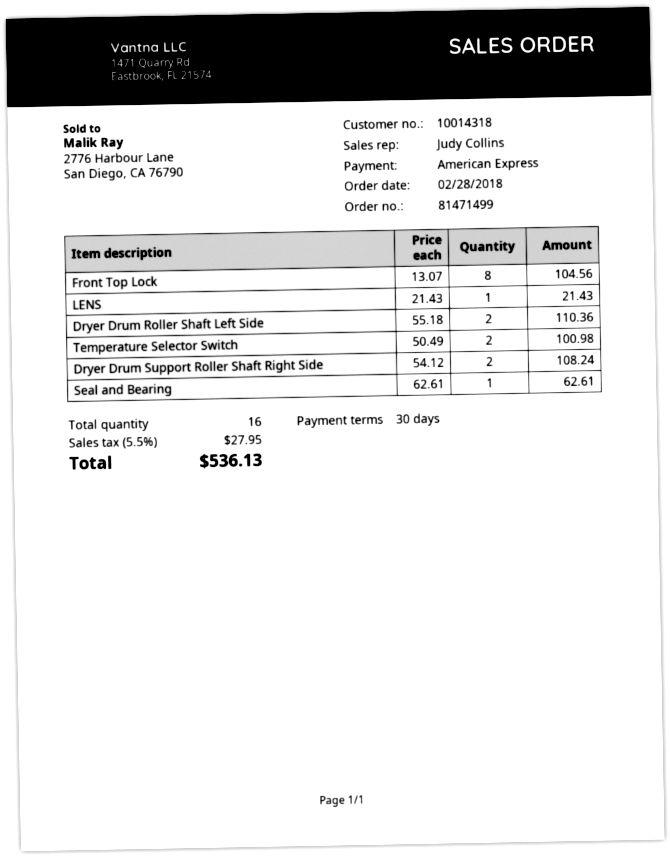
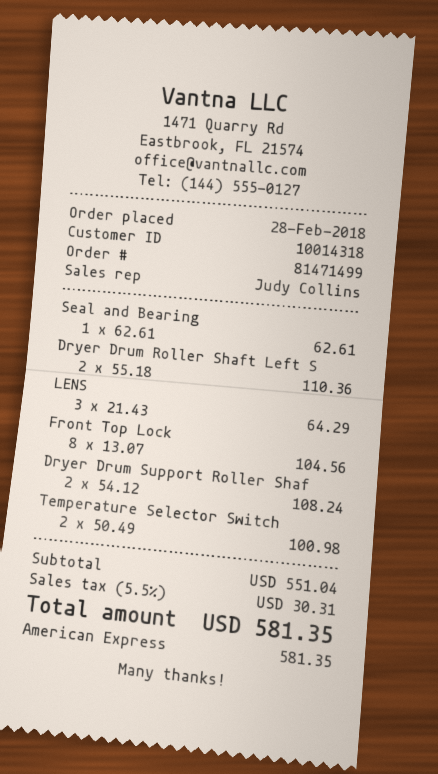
LENS: 1 x 21.43 = 21.43 -> 3 x 21.43 = 64.29
tax: 5.5% = 27.95 -> 5.5% = 30.31
total: 536.13 -> 581.35

